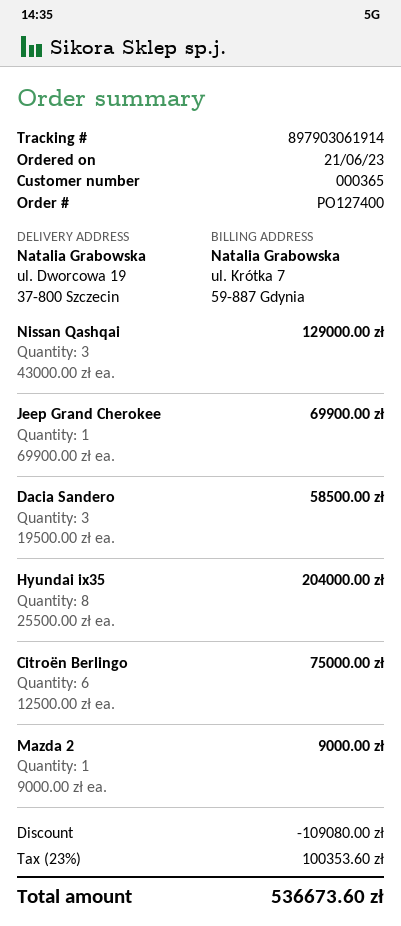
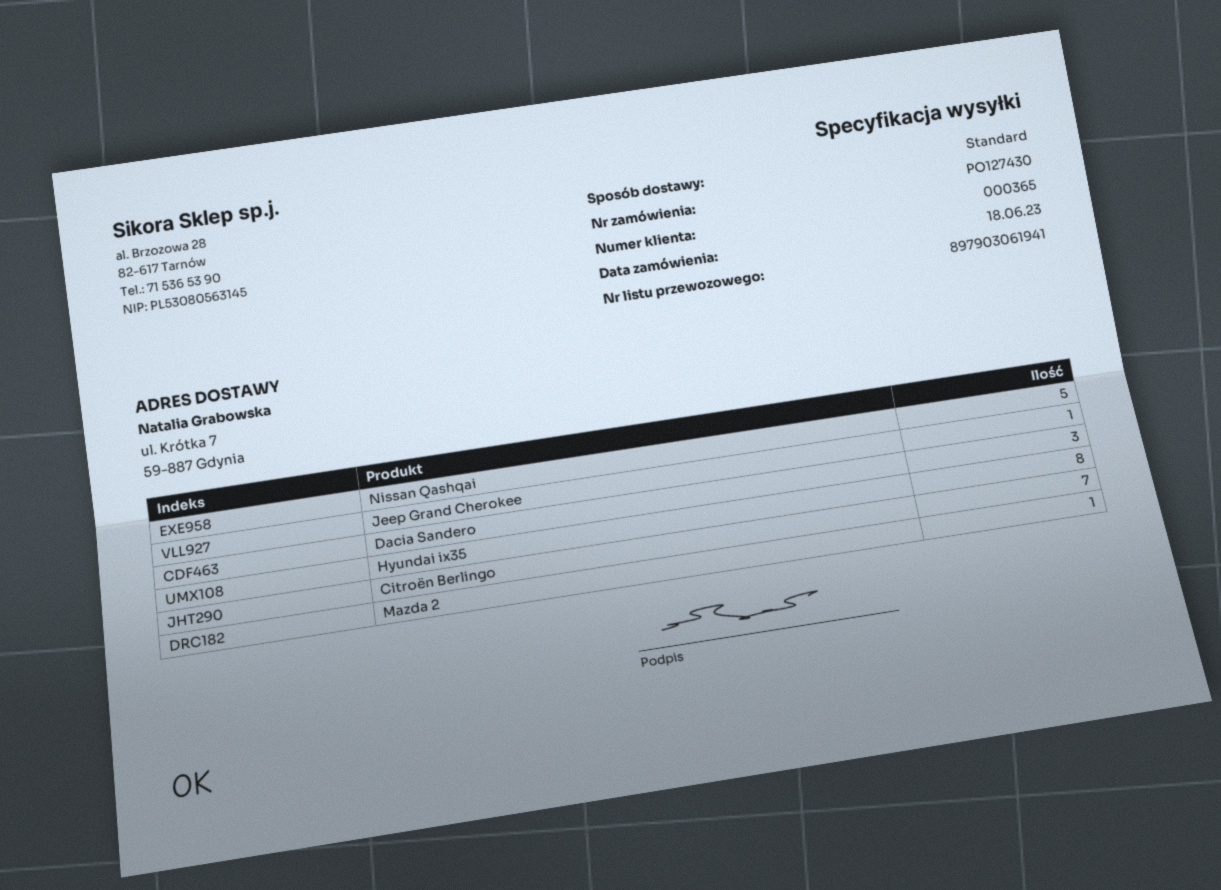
order number: PO127400 -> PO127430
order date: 2023-06-21 -> 2023-06-18
tracking number: 897903061914 -> 897903061941
ship to: ul. Dworcowa 19, 37-800 Szczecin -> ul. Krótka 7, 59-887 Gdynia
Nissan Qashqai: 3 -> 5
Citroën Berlingo: 6 -> 7

